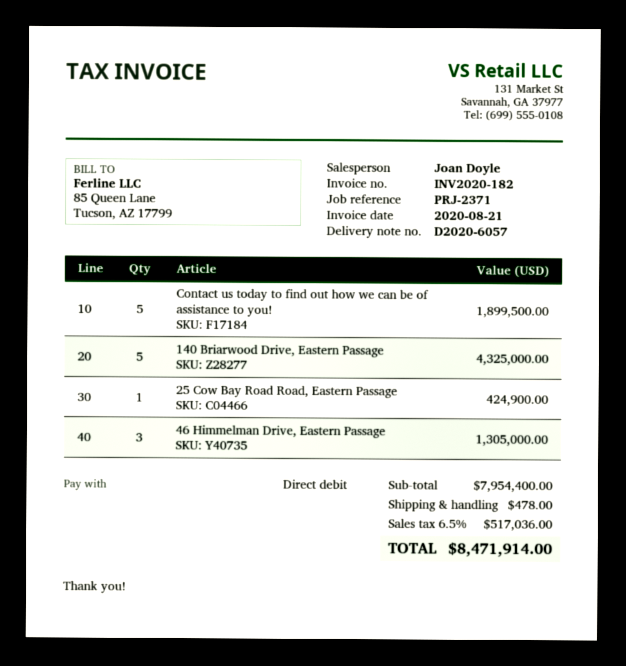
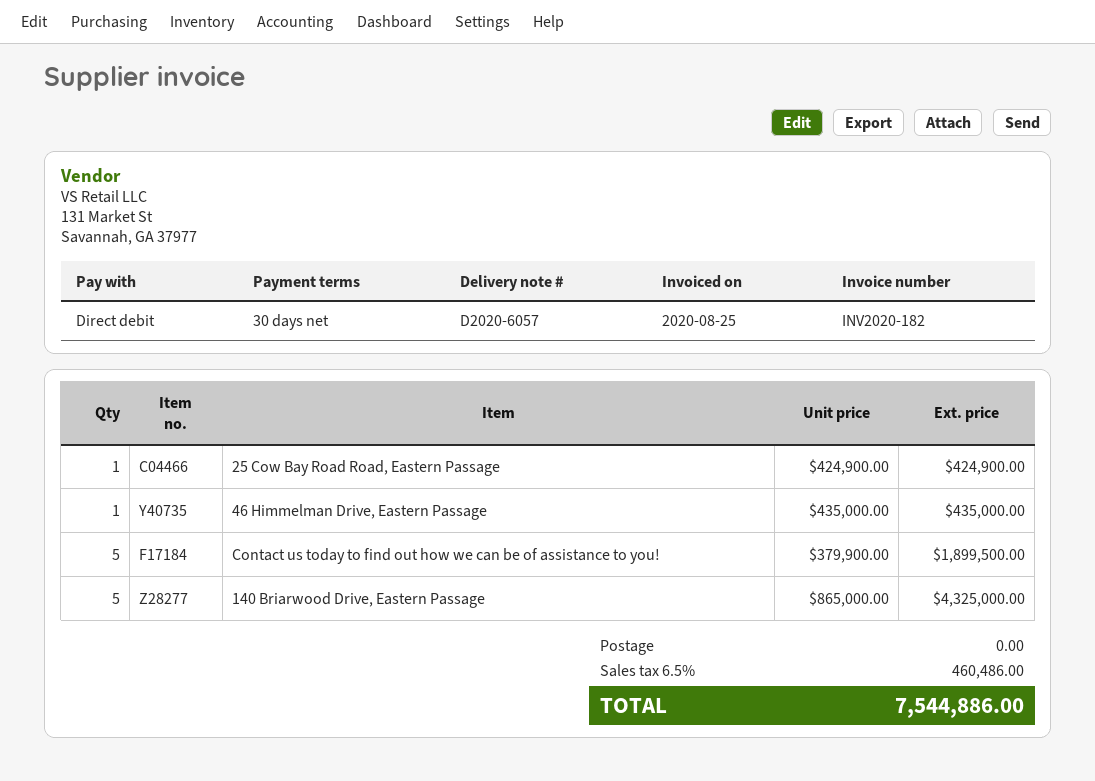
invoice date: 2020-08-21 -> 2020-08-25
46 Himmelman Drive, Eastern Passage: 3 for 1305000.00 -> 1 for 435000.00
shipping: 478.00 -> 0.00
tax: 6.5% = 517036.00 -> 6.5% = 460486.00
total: 8471914.00 -> 7544886.00

